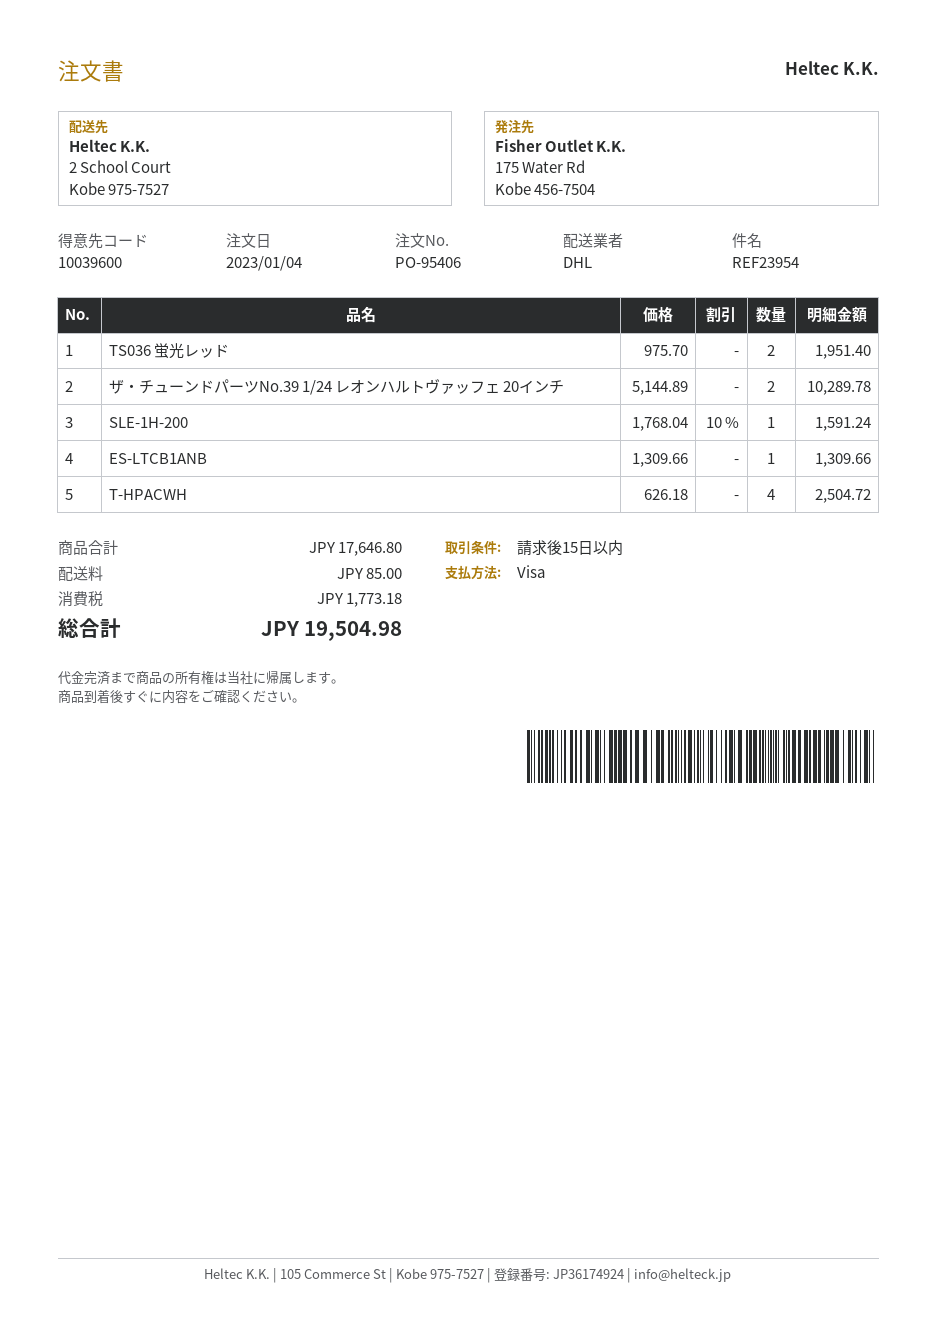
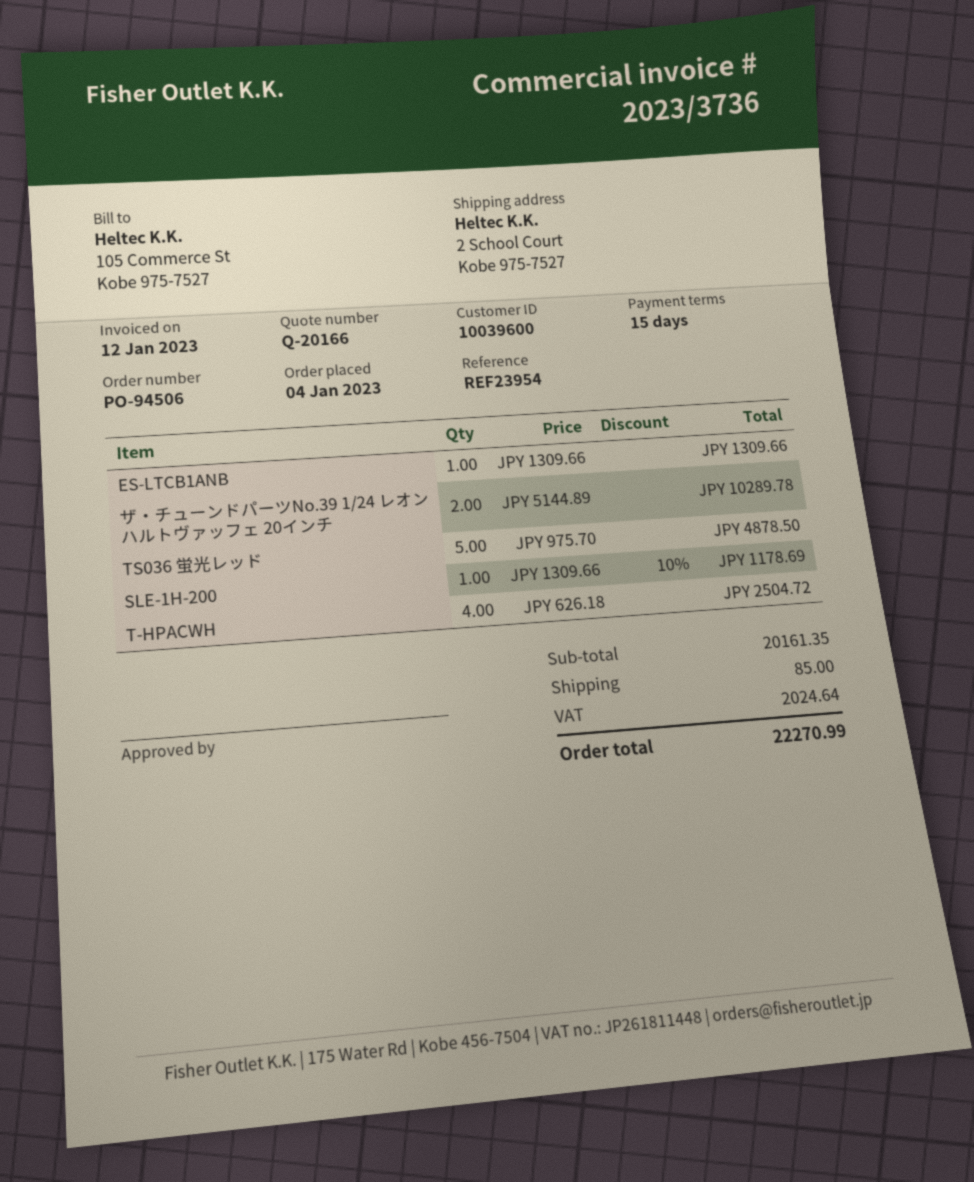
order number: PO-95406 -> PO-94506
TS036 蛍光レッド: 2 x 975.70 = 1951.40 -> 5 x 975.70 = 4878.50
SLE-1H-200: 1 x 1768.04 - 10% = 1591.24 -> 1 x 1309.66 - 10% = 1178.69
subtotal: 17646.80 -> 20161.35
tax: 1773.18 -> 2024.64
total: 19504.98 -> 22270.99

